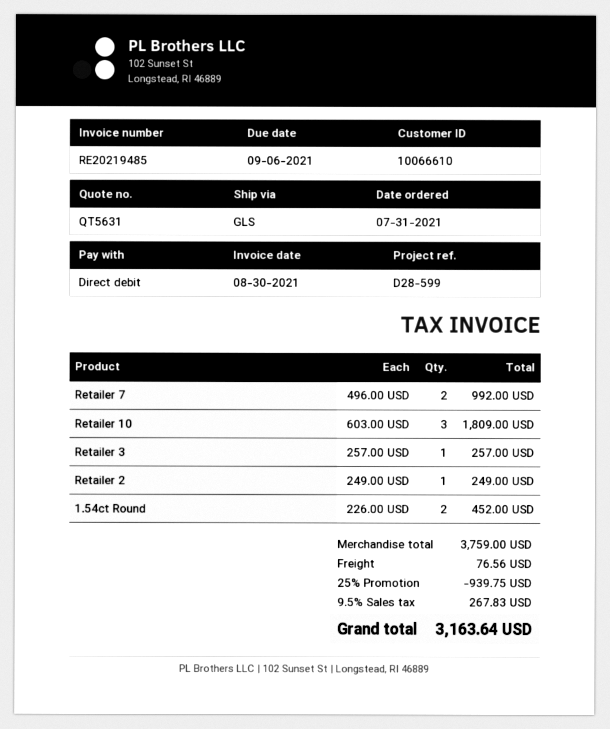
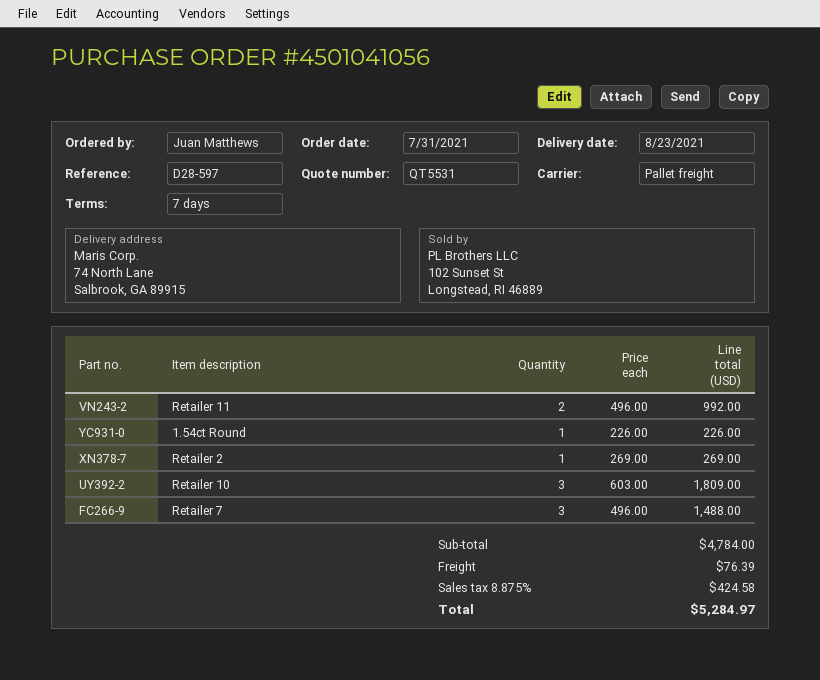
quote number: QT5631 -> QT5531
reference: D28-599 -> D28-597
shipping method: GLS -> pallet freight
Retailer 7: 2 x 496.00 = 992.00 -> 3 x 496.00 = 1488.00
Retailer 3: 1 x 257.00 = 257.00 -> none
Retailer 2: 1 x 249.00 = 249.00 -> 1 x 269.00 = 269.00
1.54ct Round: 2 x 226.00 = 452.00 -> 1 x 226.00 = 226.00
Retailer 11: none -> 2 x 496.00 = 992.00
subtotal: 3759.00 -> 4784.00
discount: 25% = 939.75 -> none
shipping: 76.56 -> 76.39
tax: 9.5% = 267.83 -> 8.875% = 424.58
total: 3163.64 -> 5284.97

